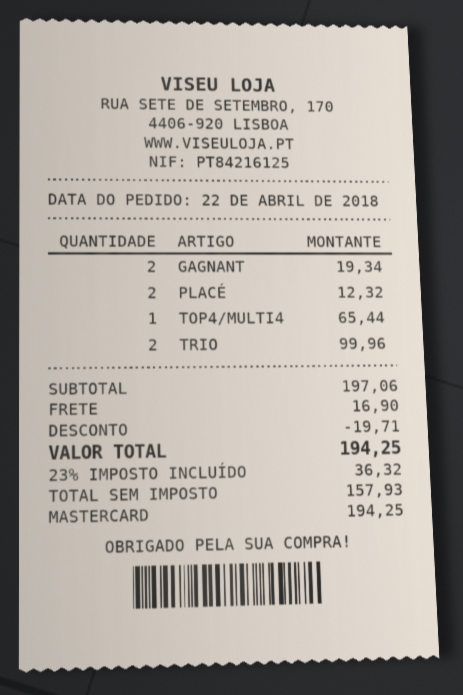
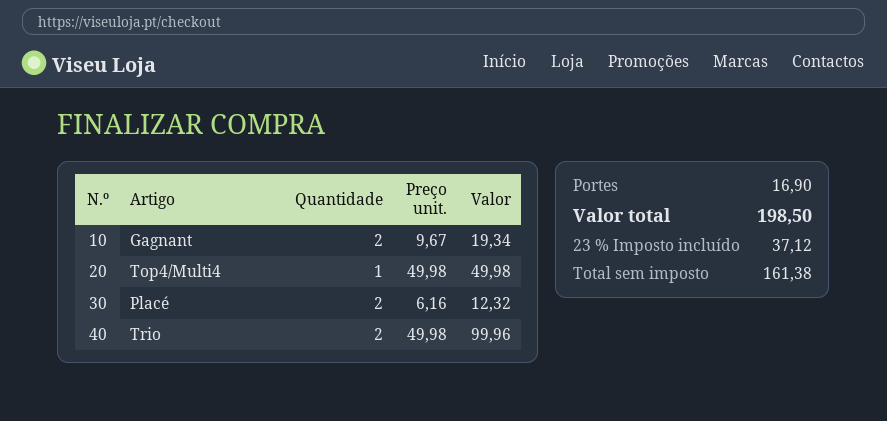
TOP4/MULTI4: 1 for 65.44 -> 1 for 49.98
discount: 19.71 -> none
net: 157.93 -> 161.38
tax: 23% = 36.32 -> 23% = 37.12
total: 194.25 -> 198.50

